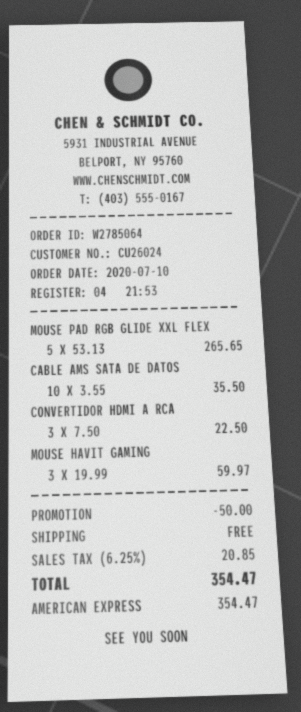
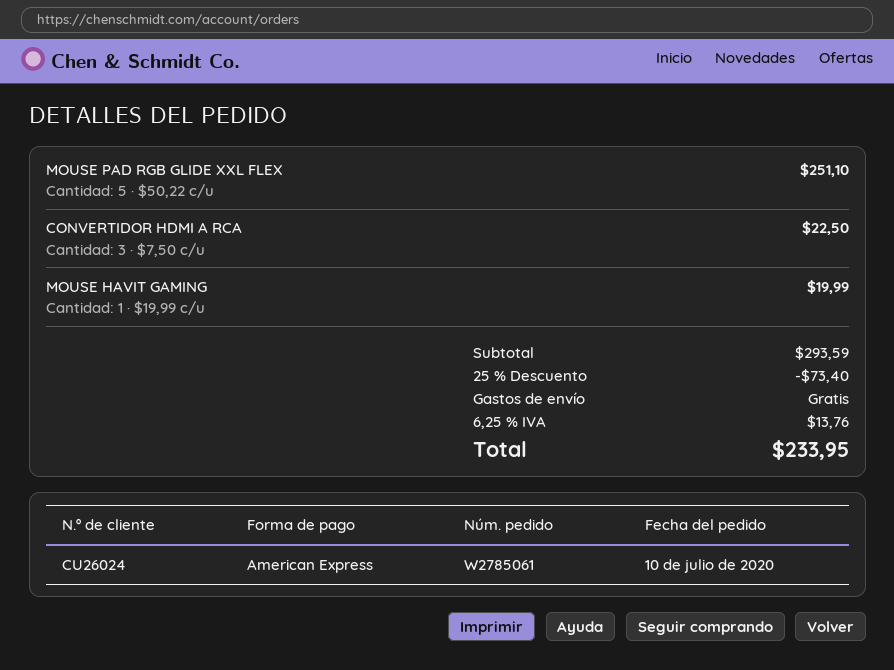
order number: W2785064 -> W2785061
MOUSE PAD RGB GLIDE XXL FLEX: 5 x 53.13 = 265.65 -> 5 x 50.22 = 251.10
CABLE AMS SATA DE DATOS: 10 x 3.55 = 35.50 -> none
MOUSE HAVIT GAMING: 3 x 19.99 = 59.97 -> 1 x 19.99 = 19.99
discount: 50.00 -> 73.40
tax: 6.25% = 20.85 -> 6.25% = 13.76
total: 354.47 -> 233.95

